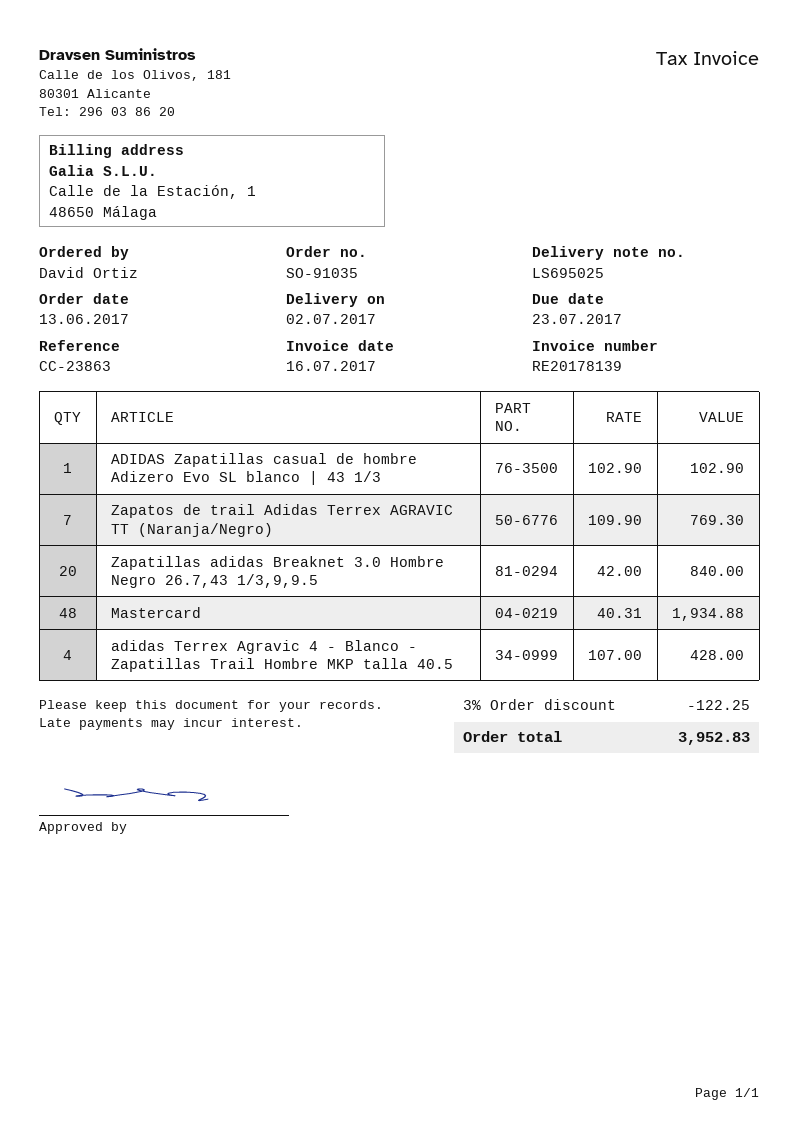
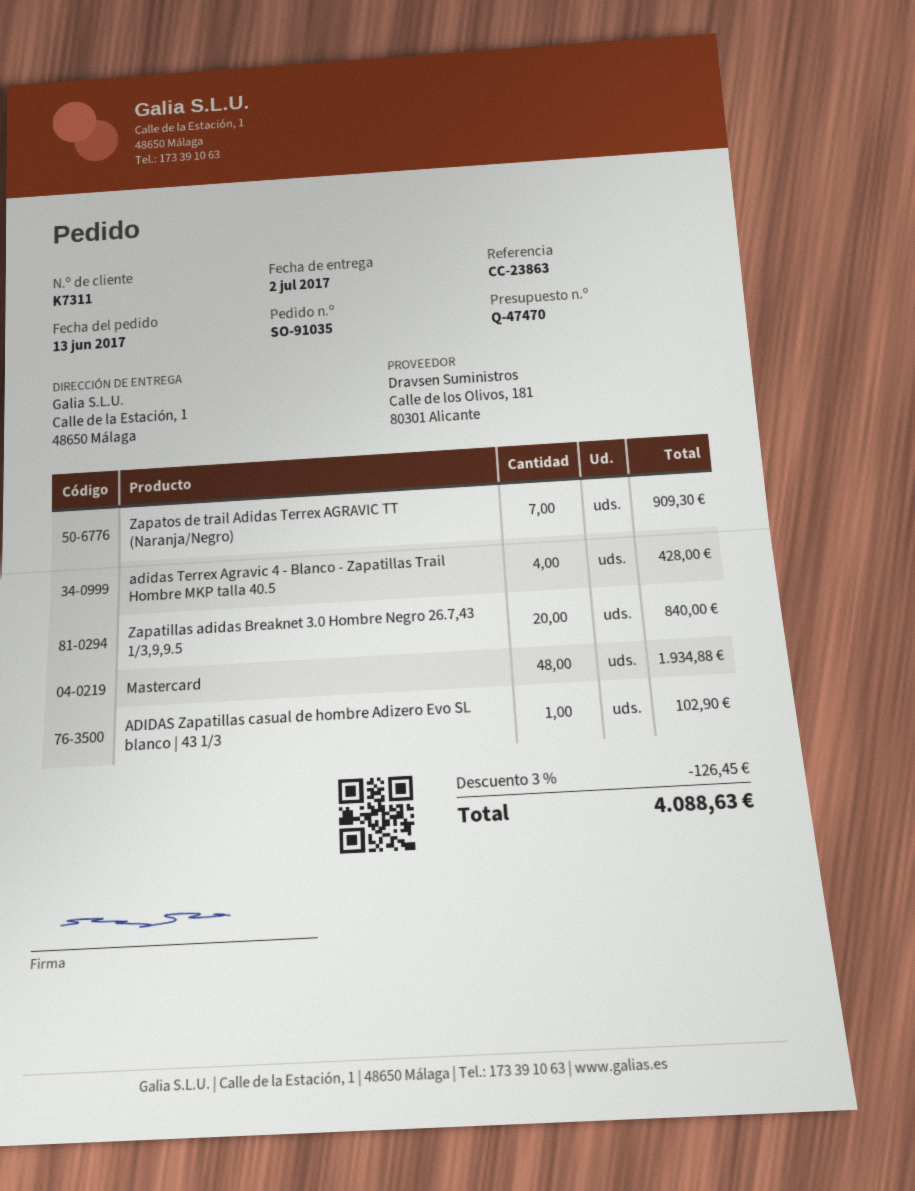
Zapatos de trail Adidas Terrex AGRAVIC TT (Naranja/Negro): 7 for 769.30 -> 7 for 909.30
discount: 3% = 122.25 -> 3% = 126.45
total: 3952.83 -> 4088.63

